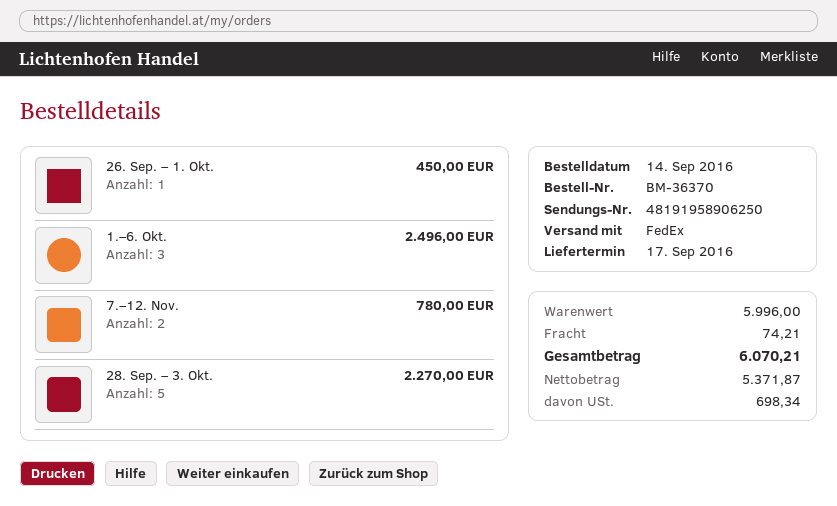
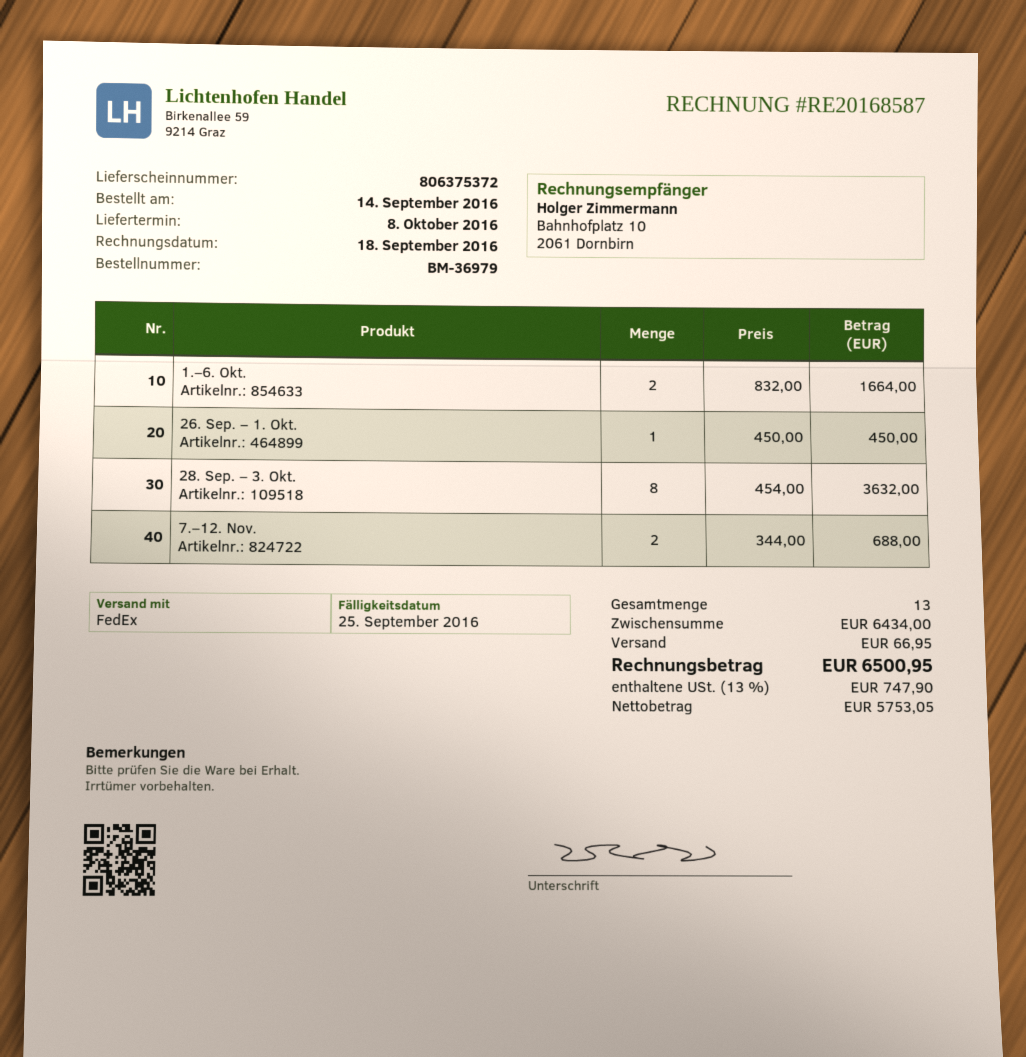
order number: BM-36370 -> BM-36979
delivery date: 2016-09-17 -> 2016-10-08
1.–6. Okt.: 3 for 2496.00 -> 2 for 1664.00
7.–12. Nov.: 2 for 780.00 -> 2 for 688.00
28. Sep. – 3. Okt.: 5 for 2270.00 -> 8 for 3632.00
subtotal: 5996.00 -> 6434.00
shipping: 74.21 -> 66.95
net: 5371.87 -> 5753.05
tax: 698.34 -> 747.90
total: 6070.21 -> 6500.95

